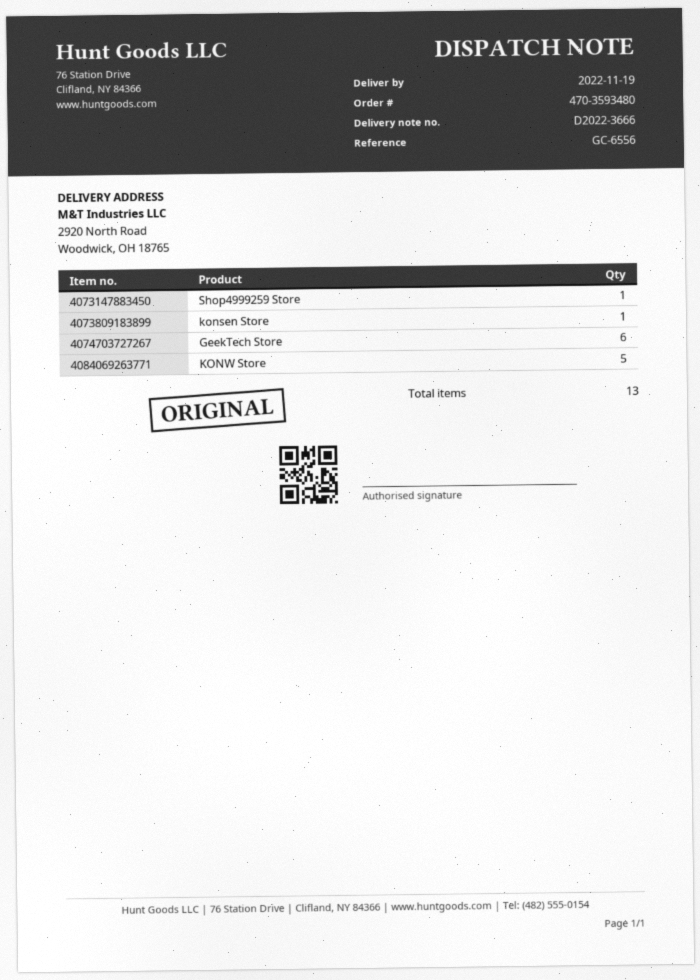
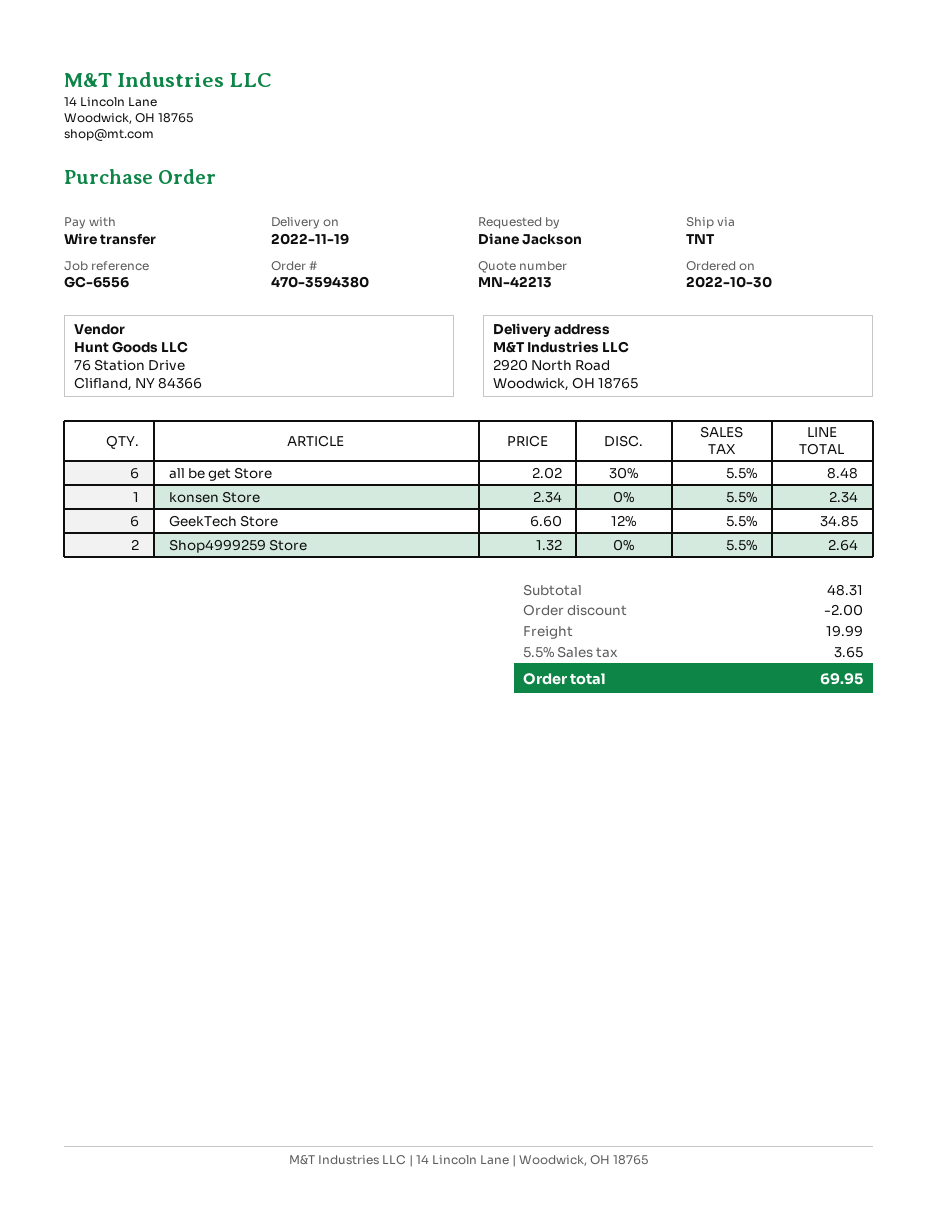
order number: 470-3593480 -> 470-3594380
Shop4999259 Store: 1 -> 2
KONW Store: 5 -> none
all be get Store: none -> 6

